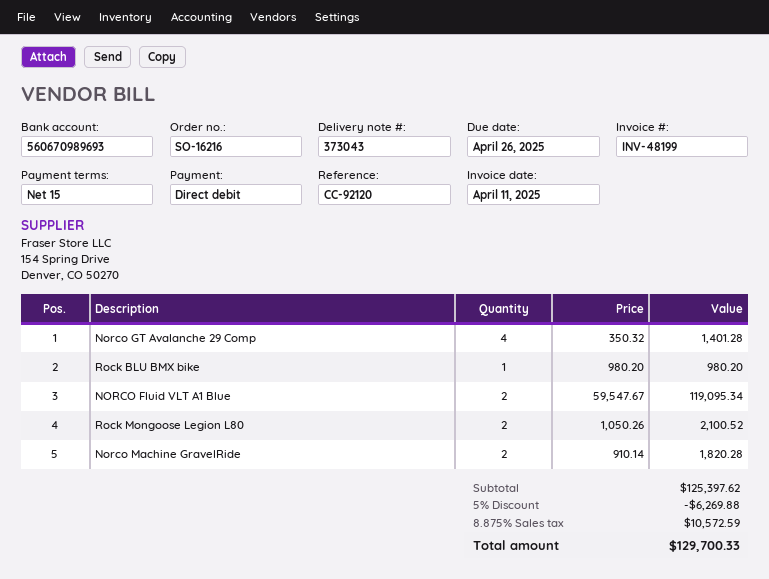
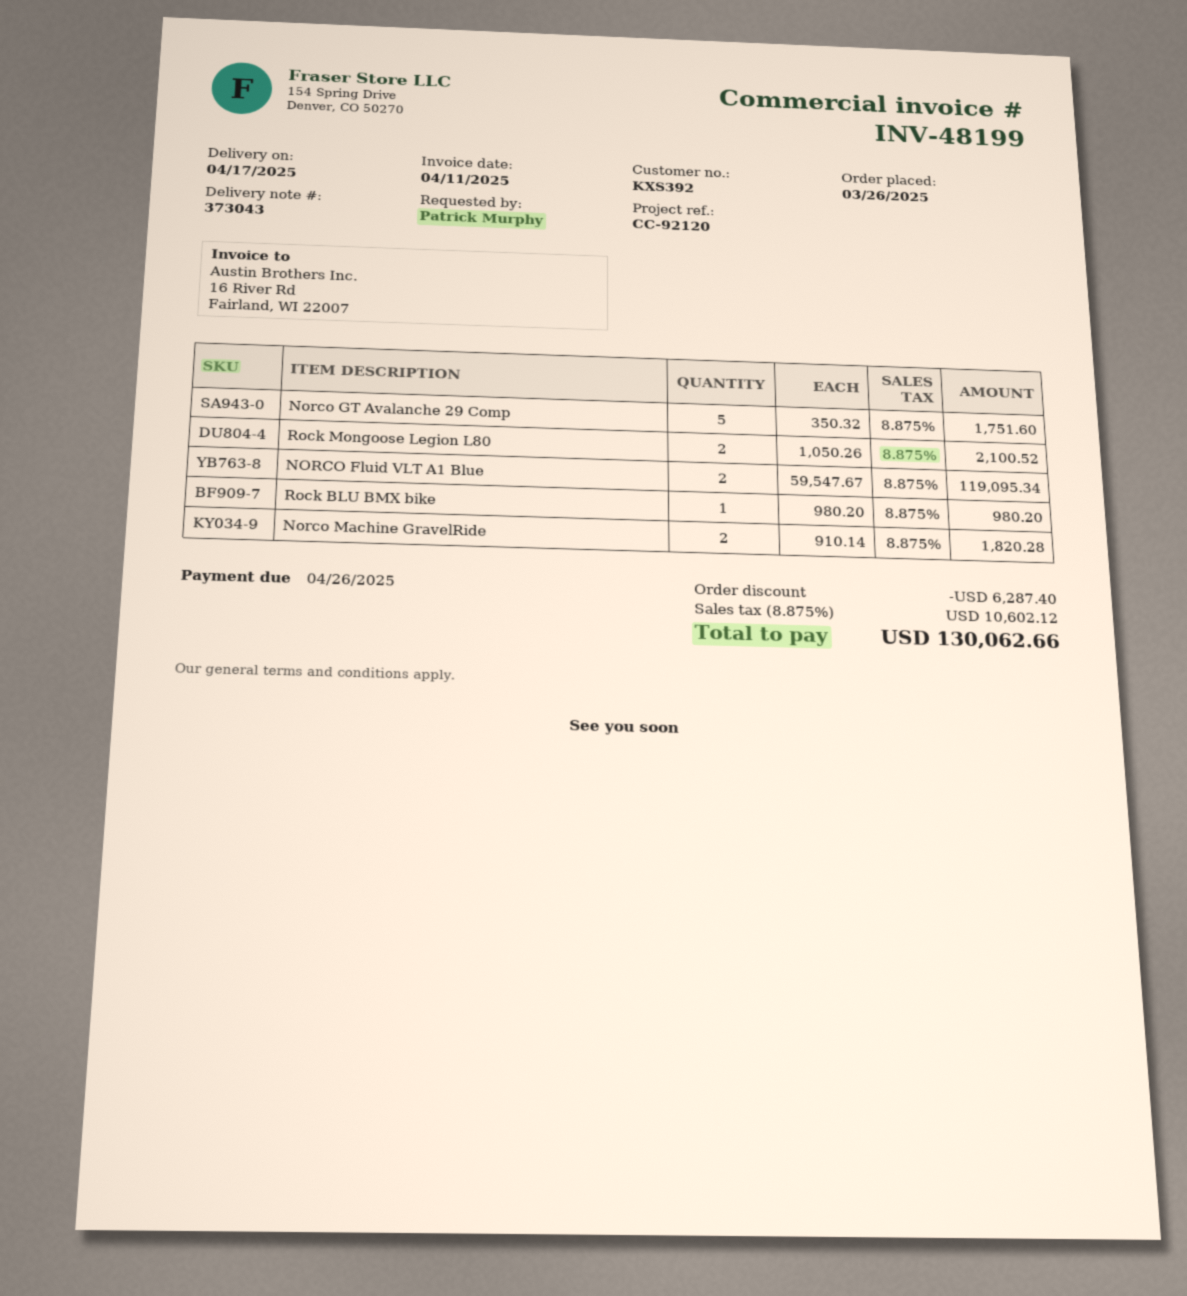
Norco GT Avalanche 29 Comp: 4 x 350.32 = 1401.28 -> 5 x 350.32 = 1751.60
discount: 6269.88 -> 6287.40
tax: 8.875% = 10572.59 -> 8.875% = 10602.12
total: 129700.33 -> 130062.66

